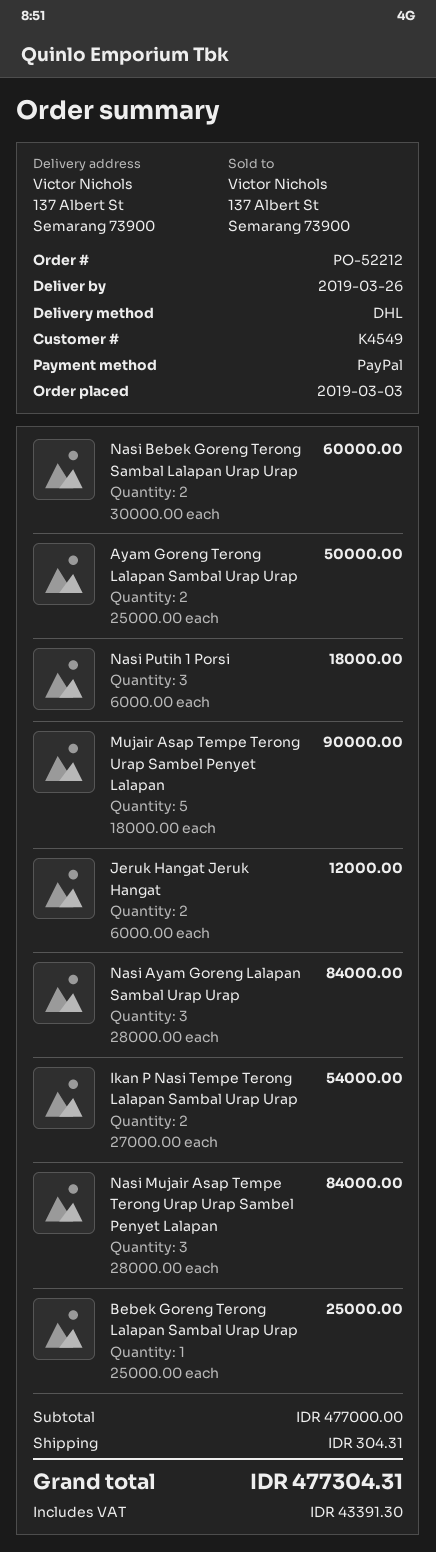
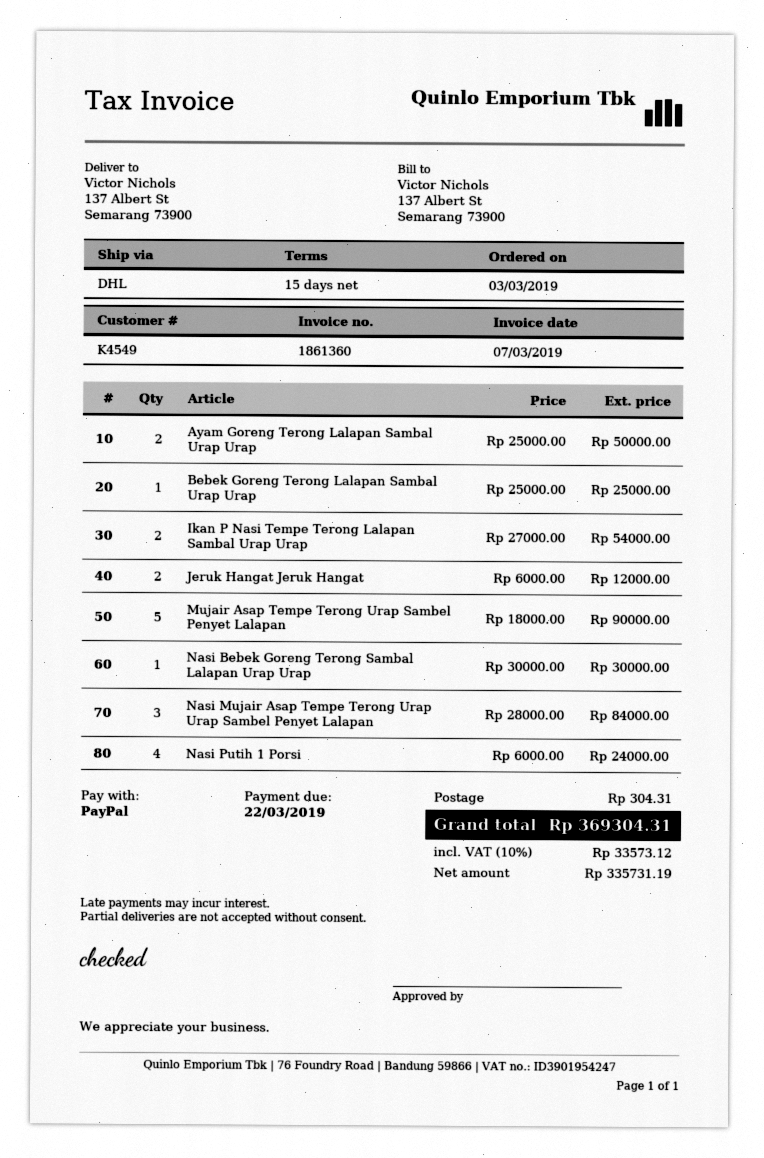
Nasi Bebek Goreng Terong Sambal Lalapan Urap Urap: 2 x 30000.00 = 60000.00 -> 1 x 30000.00 = 30000.00
Nasi Putih 1 Porsi: 3 x 6000.00 = 18000.00 -> 4 x 6000.00 = 24000.00
Nasi Ayam Goreng Lalapan Sambal Urap Urap: 3 x 28000.00 = 84000.00 -> none
tax: 43391.30 -> 33573.12
total: 477304.31 -> 369304.31

